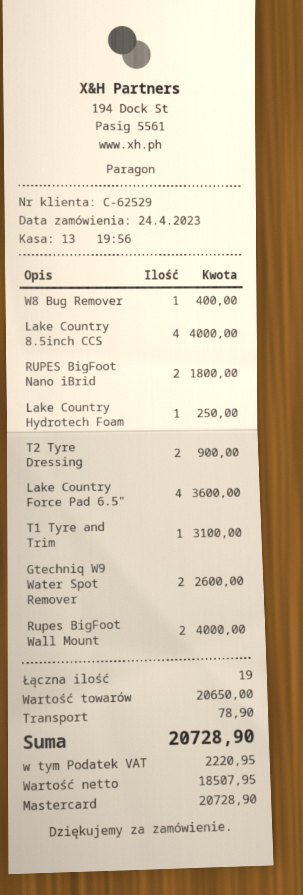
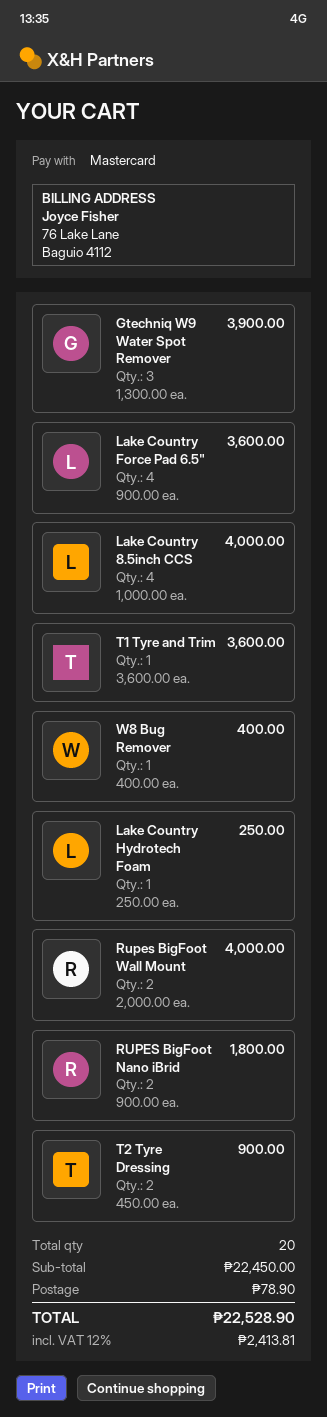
T1 Tyre and Trim: 1 for 3100.00 -> 1 for 3600.00
Gtechniq W9 Water Spot Remover: 2 for 2600.00 -> 3 for 3900.00
total quantity: 19 -> 20
subtotal: 20650.00 -> 22450.00
tax: 2220.95 -> 2413.81
total: 20728.90 -> 22528.90

